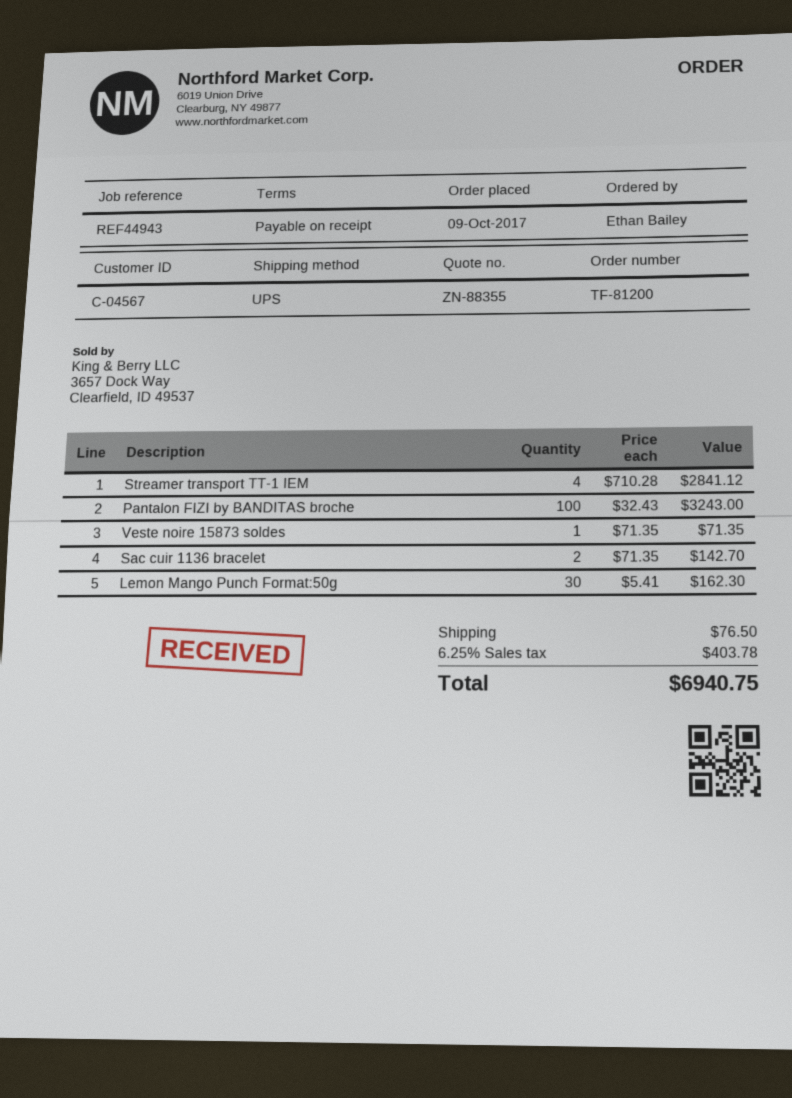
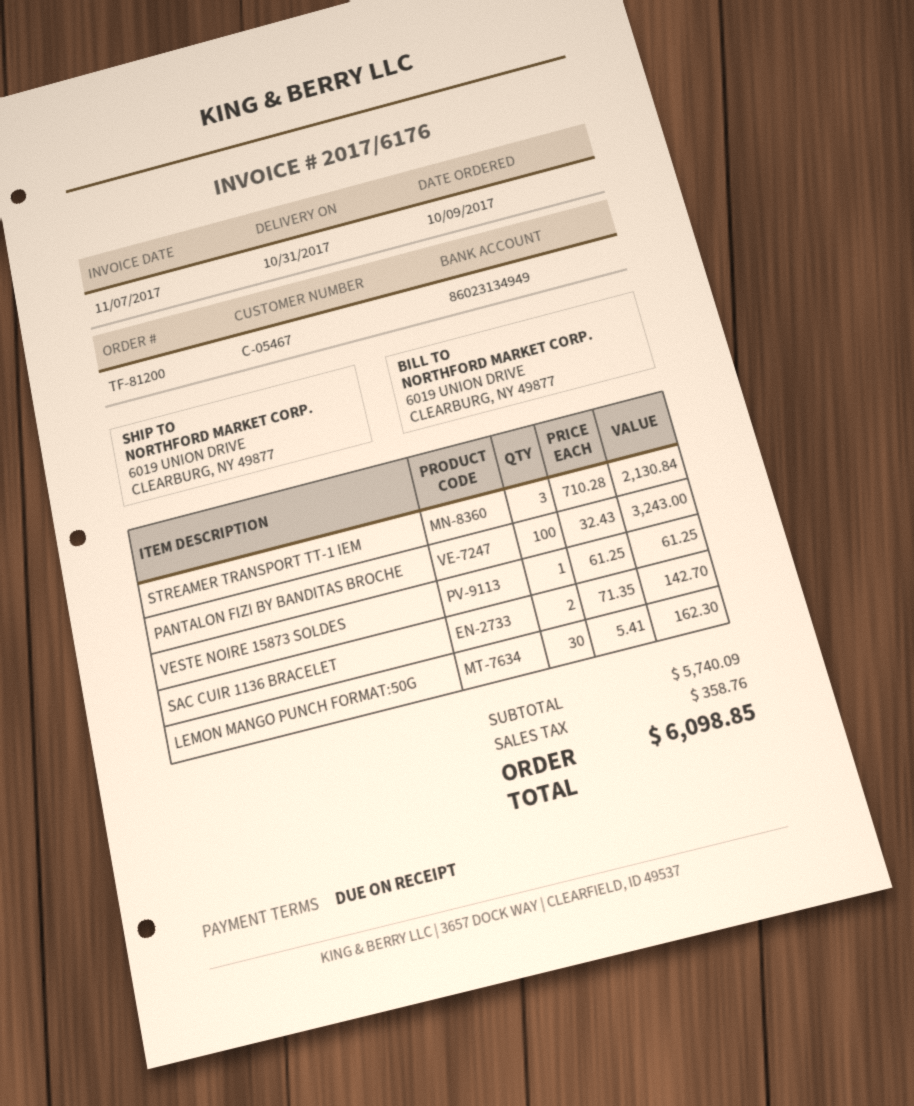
customer number: C-04567 -> C-05467
Streamer transport TT-1 IEM: 4 x 710.28 = 2841.12 -> 3 x 710.28 = 2130.84
Veste noire 15873 soldes: 1 x 71.35 = 71.35 -> 1 x 61.25 = 61.25
shipping: 76.50 -> none
tax: 403.78 -> 358.76
total: 6940.75 -> 6098.85

